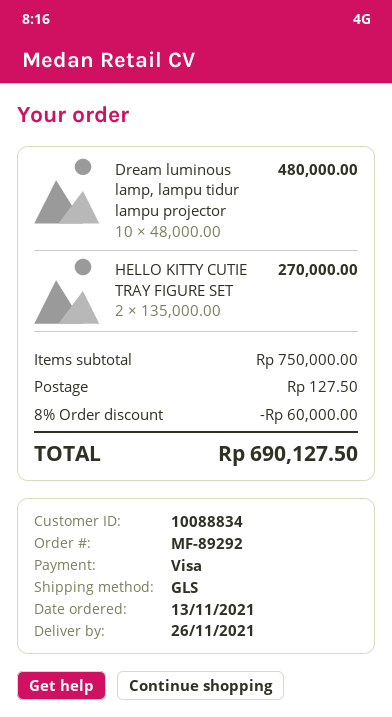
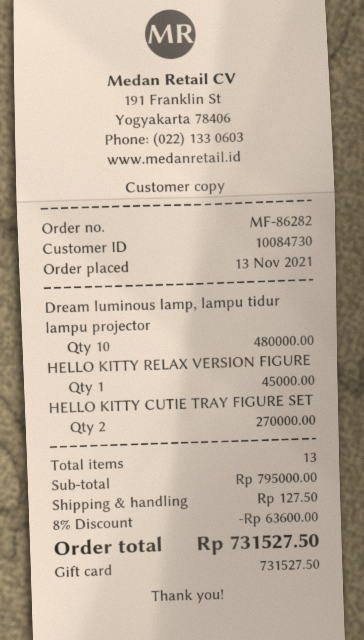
order number: MF-89292 -> MF-86282
customer number: 10088834 -> 10084730
payment method: Visa -> gift card
HELLO KITTY RELAX VERSION FIGURE: none -> 1 for 45000.00
subtotal: 750000.00 -> 795000.00
discount: 8% = 60000.00 -> 8% = 63600.00
total: 690127.50 -> 731527.50

